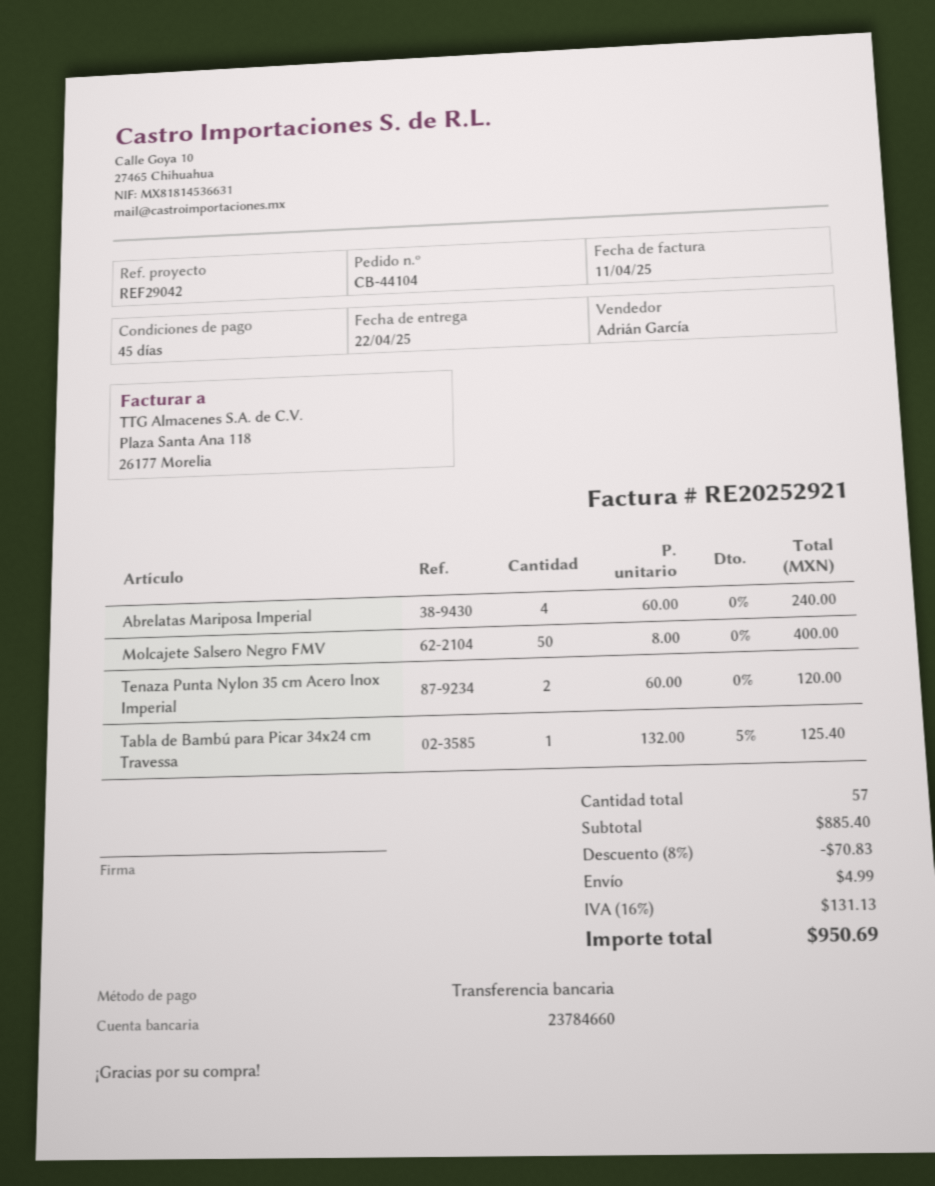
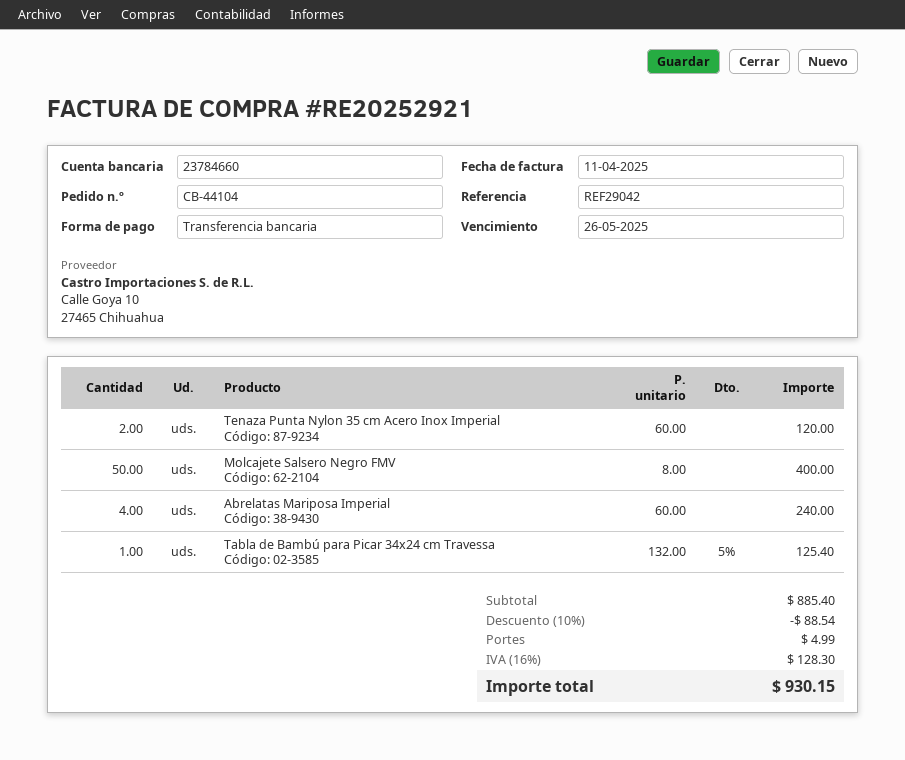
discount: 8% = 70.83 -> 10% = 88.54
tax: 16% = 131.13 -> 16% = 128.30
total: 950.69 -> 930.15

